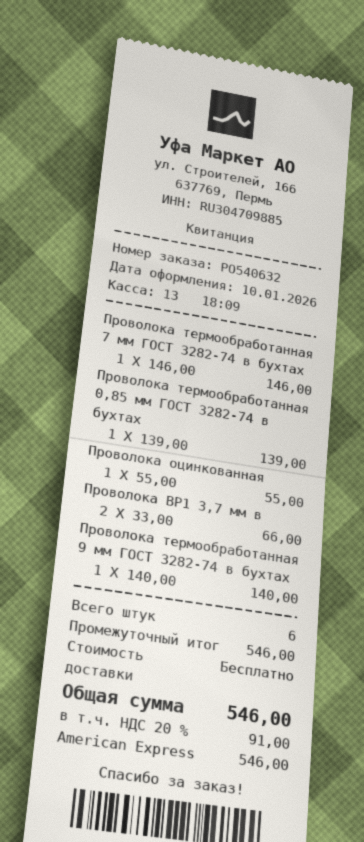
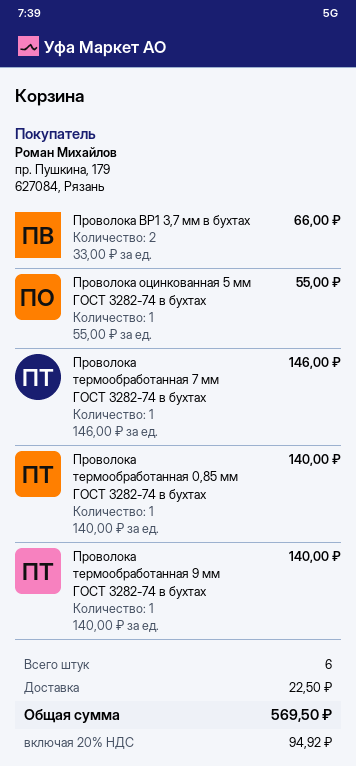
Проволока термообработанная 0,85 мм ГОСТ 3282-74 в бухтах: 1 x 139.00 = 139.00 -> 1 x 140.00 = 140.00
shipping: 0.00 -> 22.50
tax: 20% = 91.00 -> 20% = 94.92
total: 546.00 -> 569.50

